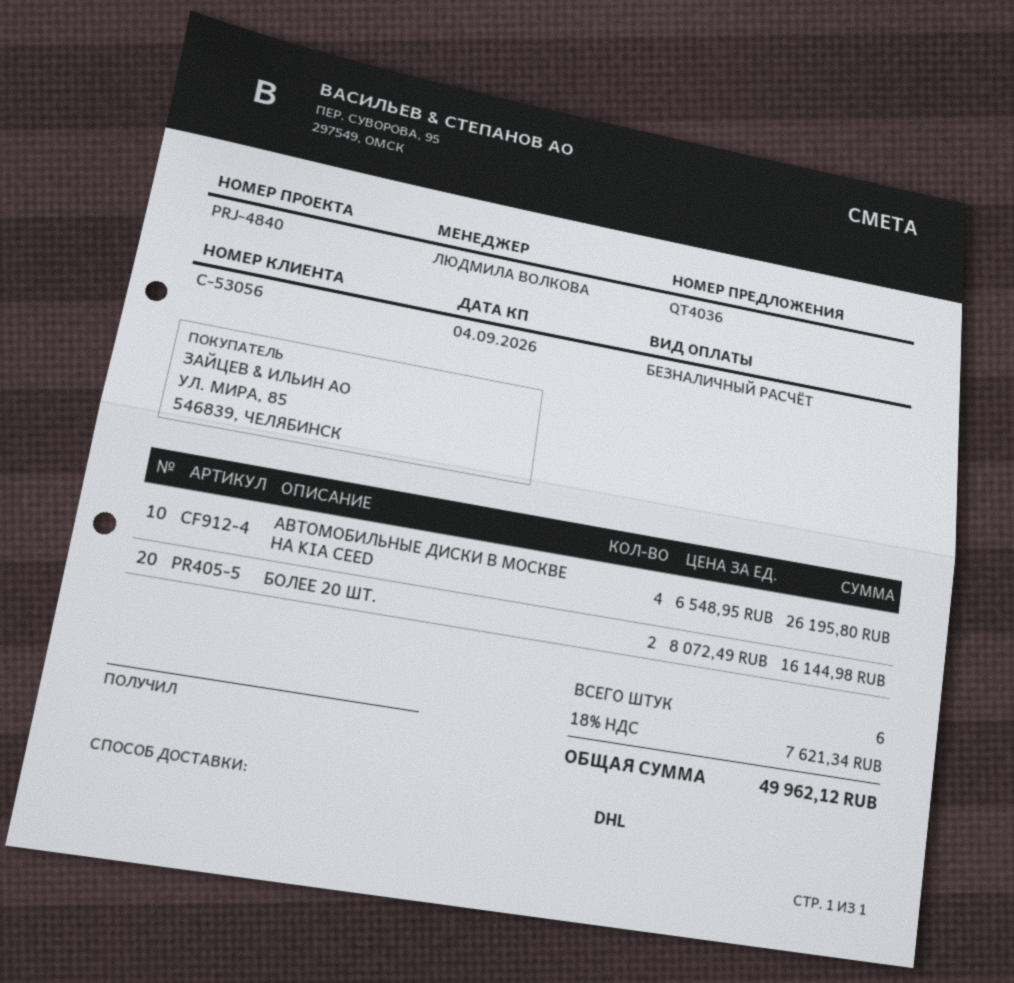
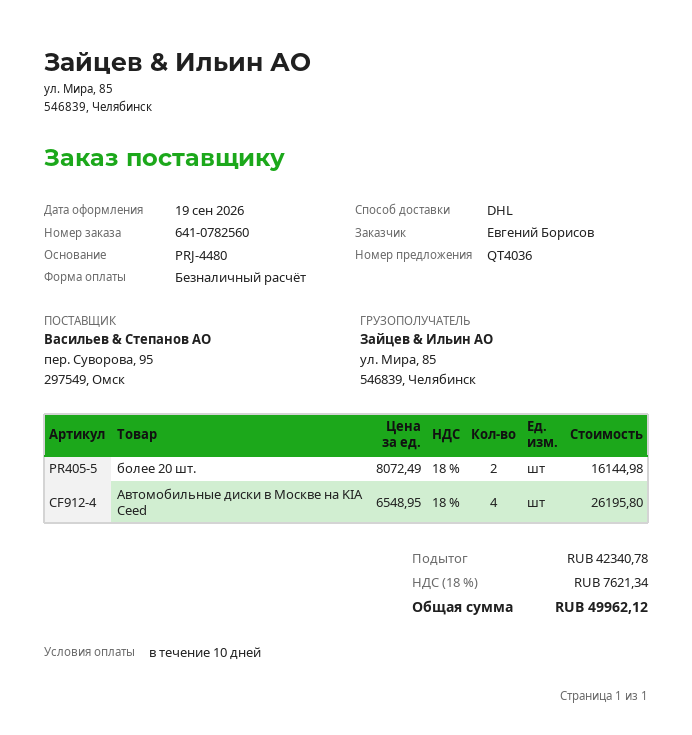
reference: PRJ-4840 -> PRJ-4480

